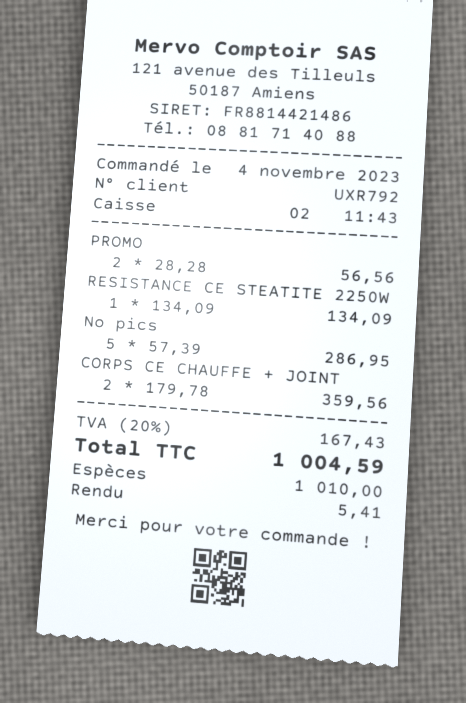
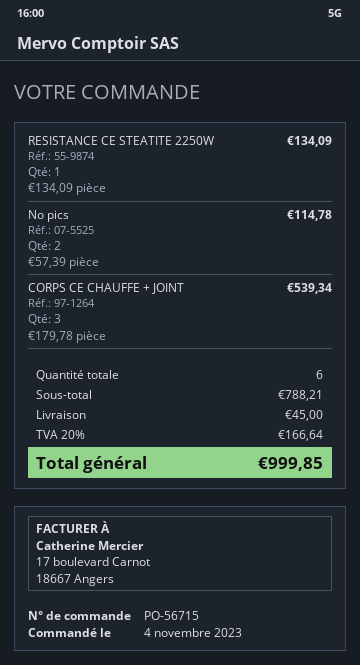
PROMO: 2 x 28.28 = 56.56 -> none
No pics: 5 x 57.39 = 286.95 -> 2 x 57.39 = 114.78
CORPS CE CHAUFFE + JOINT: 2 x 179.78 = 359.56 -> 3 x 179.78 = 539.34
shipping: none -> 45.00
tax: 20% = 167.43 -> 20% = 166.64
total: 1004.59 -> 999.85

